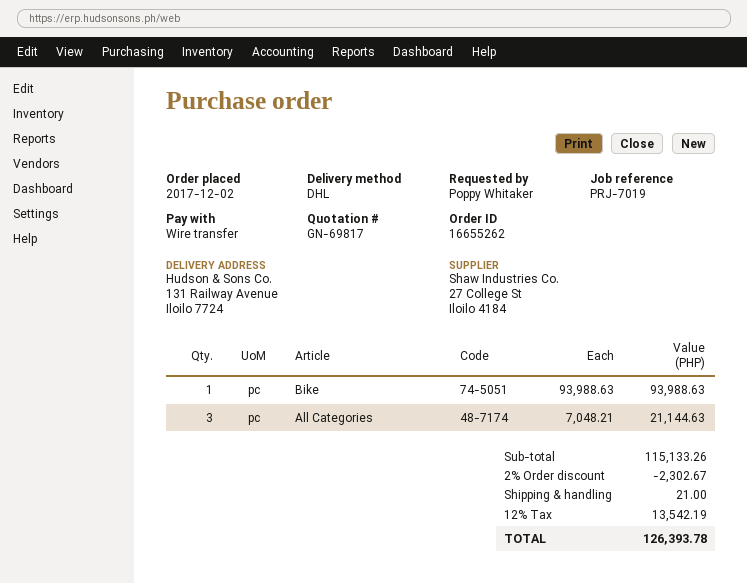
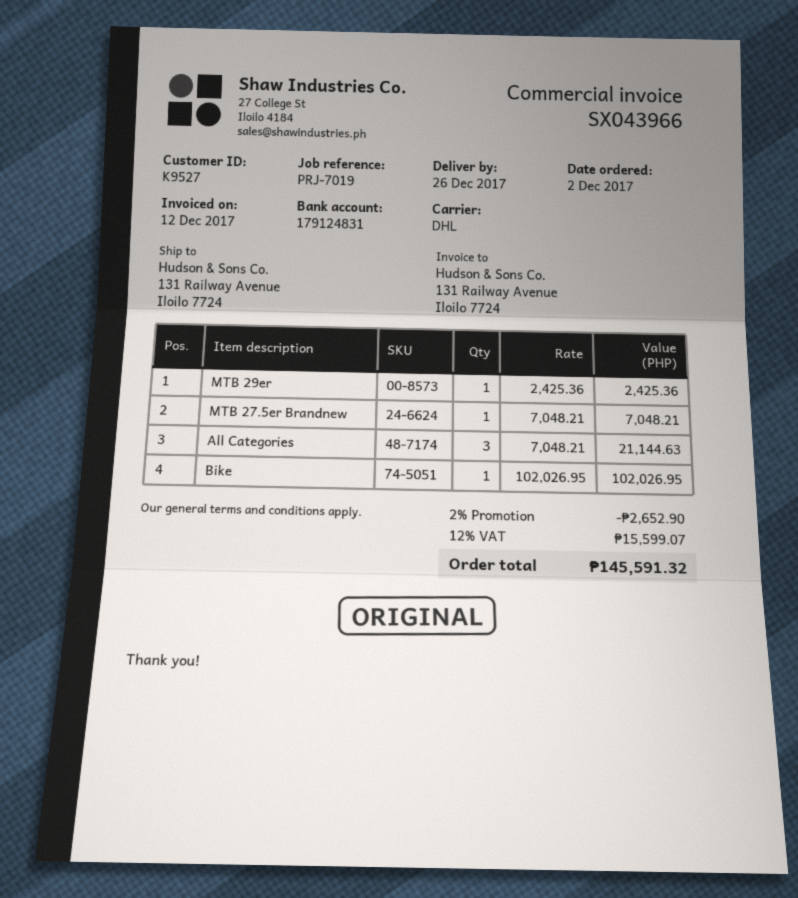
Bike: 1 x 93988.63 = 93988.63 -> 1 x 102026.95 = 102026.95
MTB 29er: none -> 1 x 2425.36 = 2425.36
MTB 27.5er Brandnew: none -> 1 x 7048.21 = 7048.21
discount: 2% = 2302.67 -> 2% = 2652.90
shipping: 21.00 -> none
tax: 12% = 13542.19 -> 12% = 15599.07
total: 126393.78 -> 145591.32

